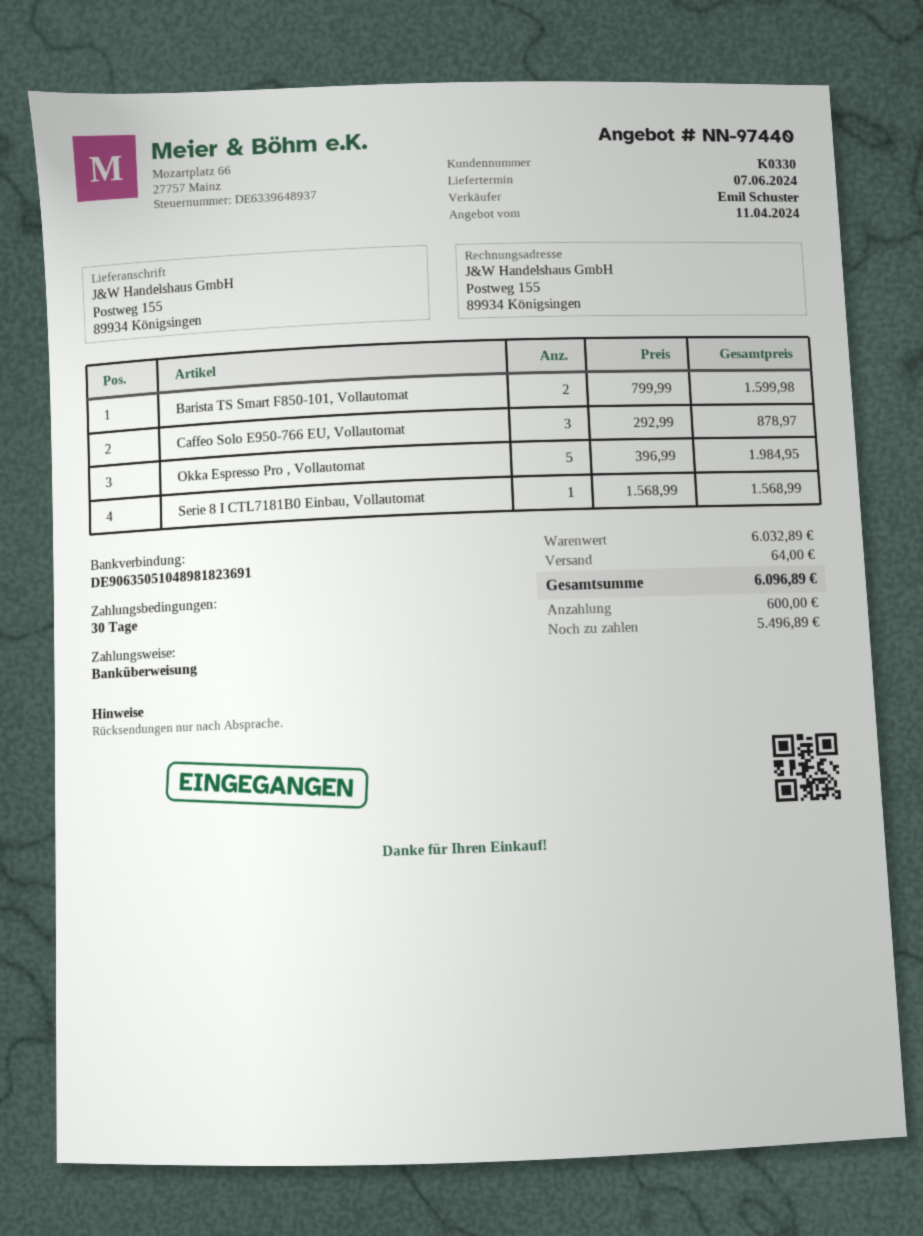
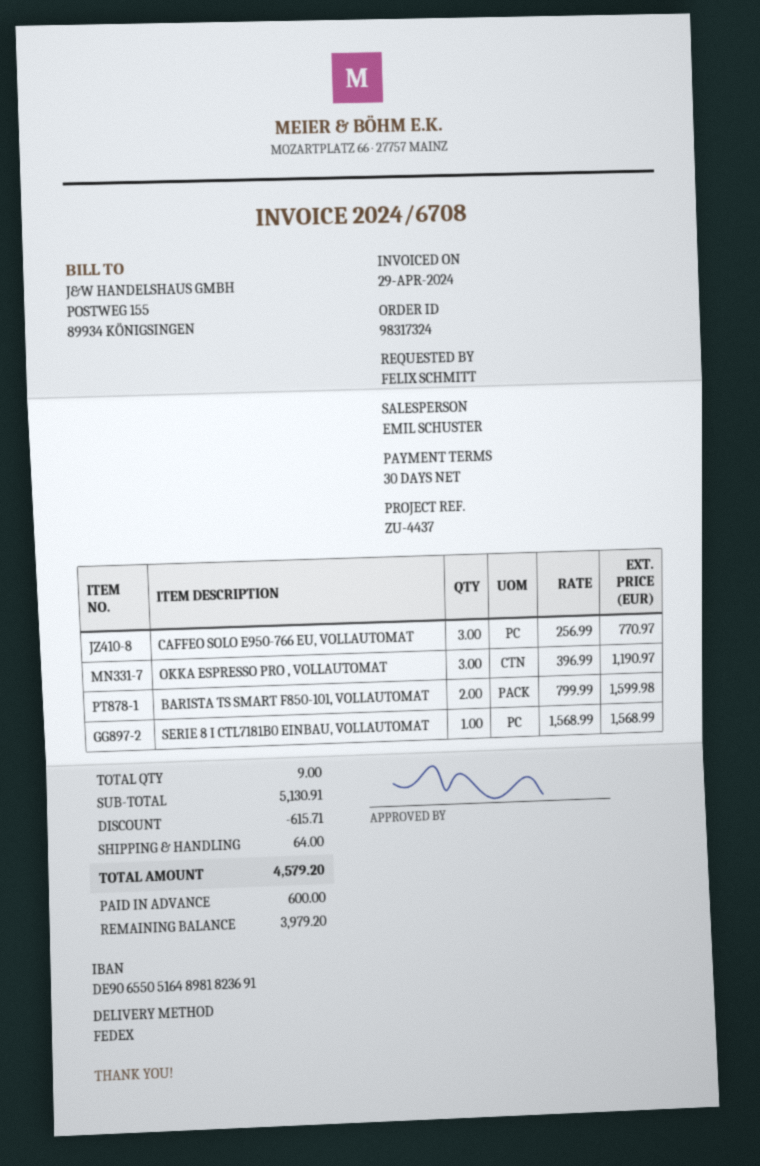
bank account: DE90635051048981823691 -> DE90655051648981823691
Caffeo Solo E950-766 EU, Vollautomat: 3 x 292.99 = 878.97 -> 3 x 256.99 = 770.97
Okka Espresso Pro , Vollautomat: 5 x 396.99 = 1984.95 -> 3 x 396.99 = 1190.97
subtotal: 6032.89 -> 5130.91
discount: none -> 615.71
total: 6096.89 -> 4579.20
balance: 5496.89 -> 3979.20

